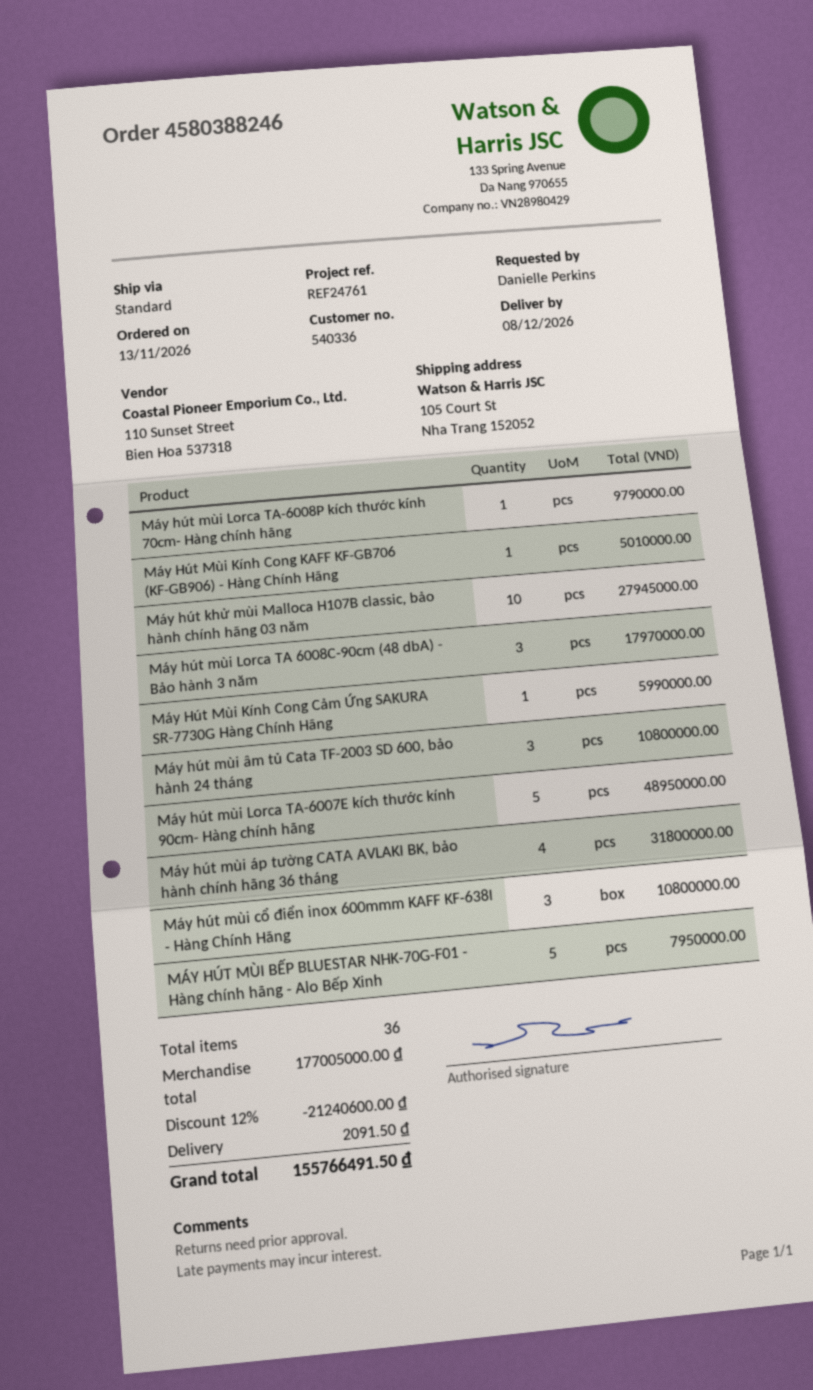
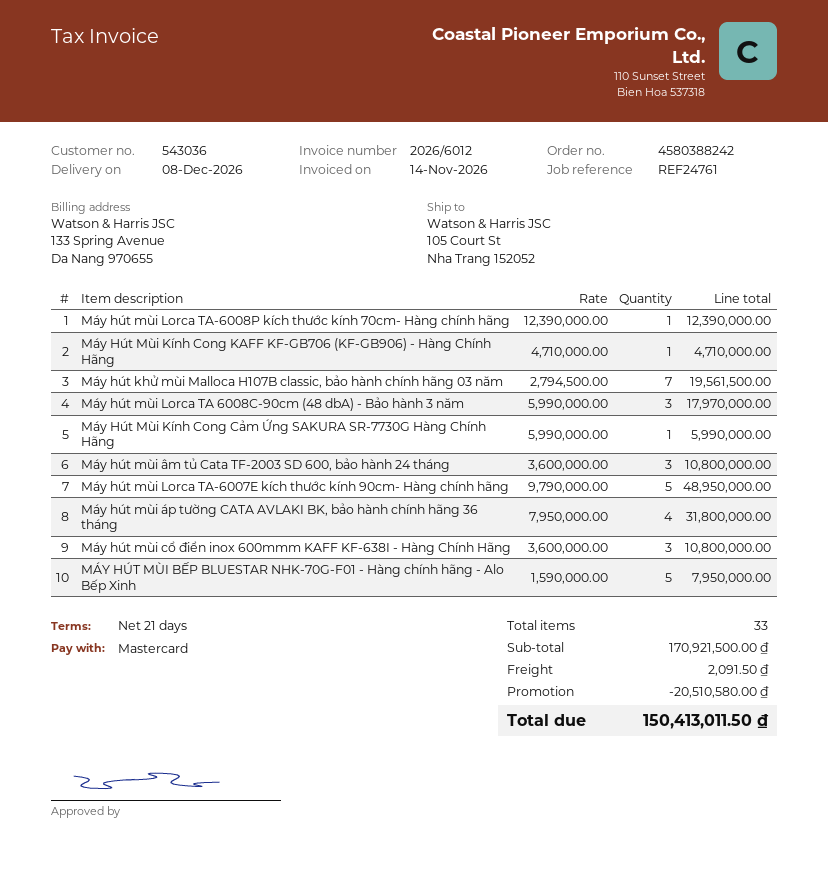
order number: 4580388246 -> 4580388242
customer number: 540336 -> 543036
Máy hút mùi Lorca TA-6008P kích thước kính 70cm- Hàng chính hãng: 1 for 9790000.00 -> 1 for 12390000.00
Máy Hút Mùi Kính Cong KAFF KF-GB706 (KF-GB906) - Hàng Chính Hãng: 1 for 5010000.00 -> 1 for 4710000.00
Máy hút khử mùi Malloca H107B classic, bảo hành chính hãng 03 năm: 10 for 27945000.00 -> 7 for 19561500.00
total quantity: 36 -> 33
subtotal: 177005000.00 -> 170921500.00
discount: 21240600.00 -> 20510580.00
total: 155766491.50 -> 150413011.50

